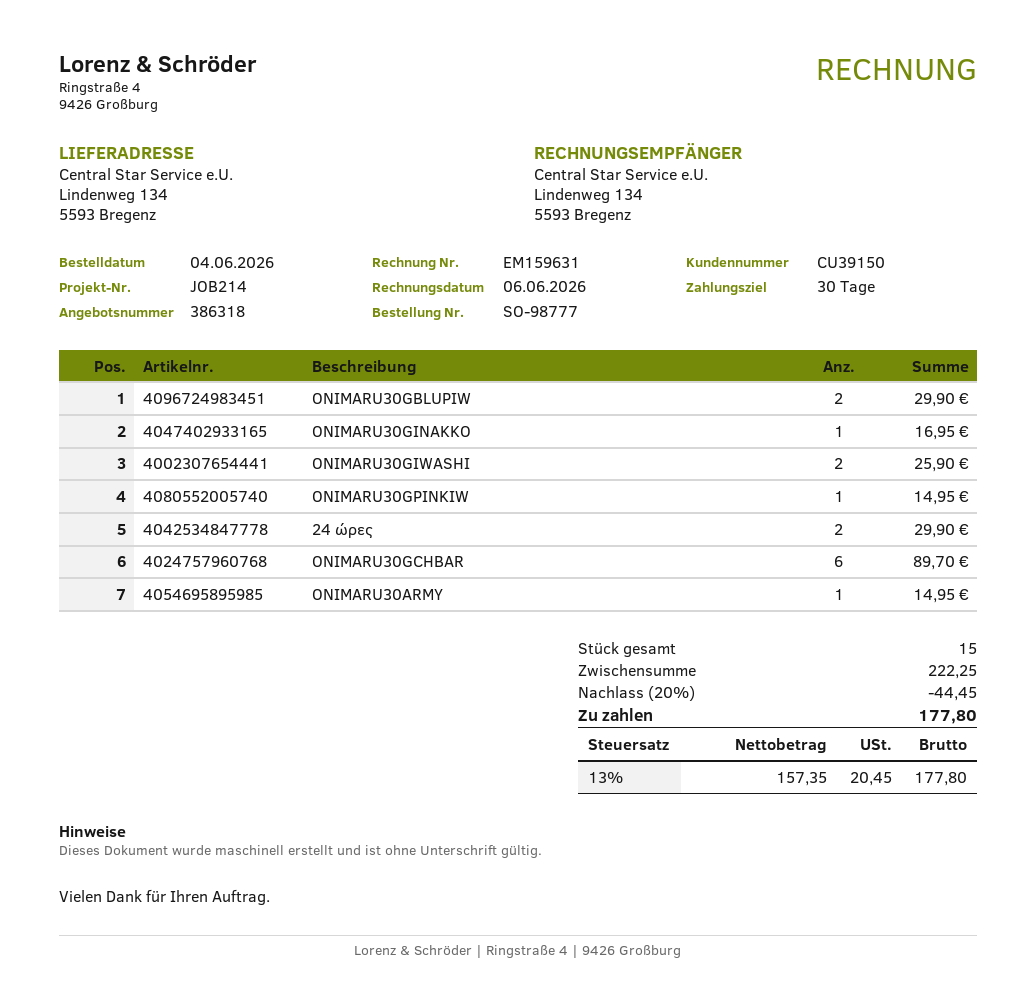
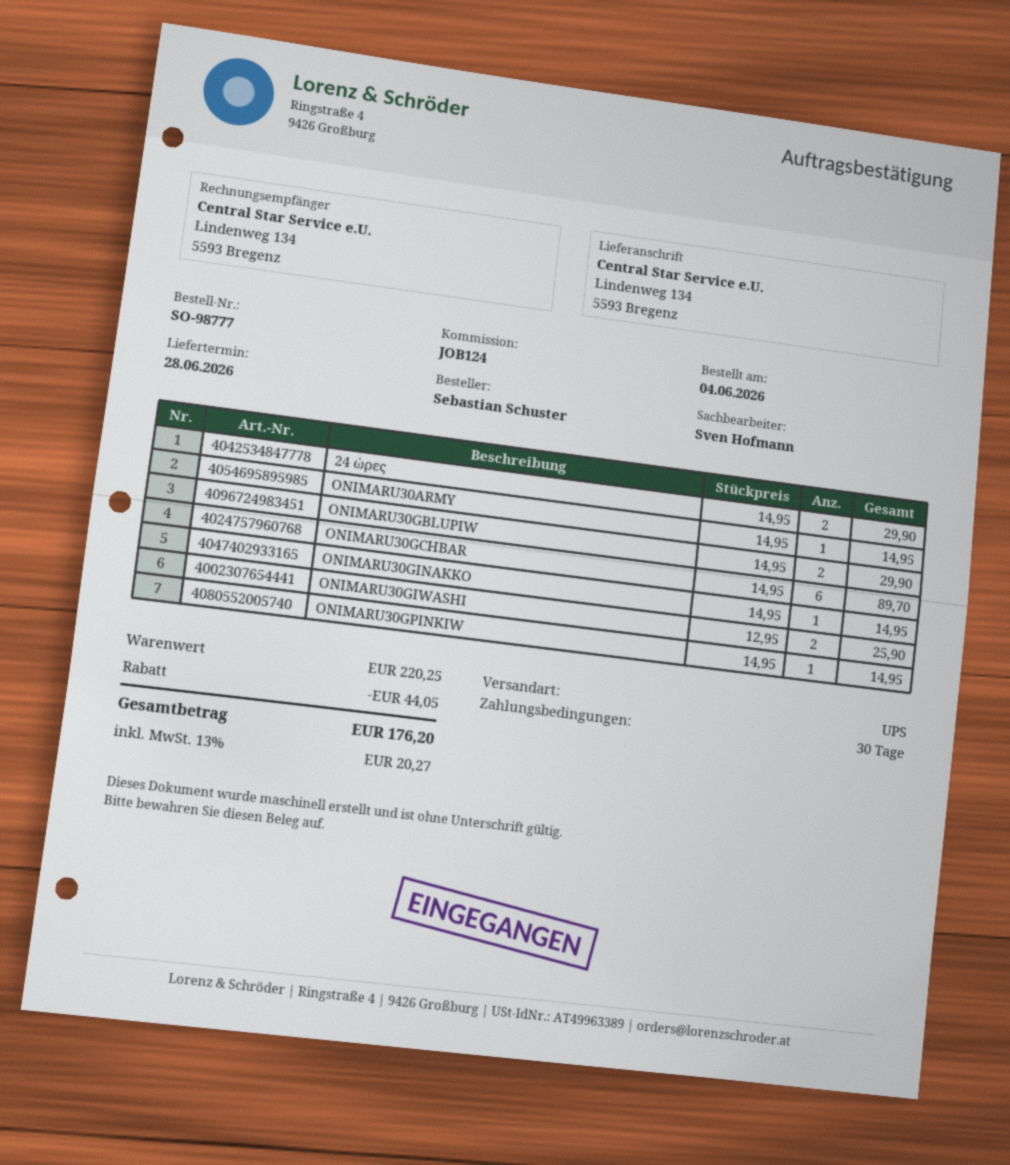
reference: JOB214 -> JOB124
ONIMARU30GINAKKO: 1 for 16.95 -> 1 for 14.95
subtotal: 222.25 -> 220.25
discount: 44.45 -> 44.05
tax: 13% = 20.45 -> 13% = 20.27
total: 177.80 -> 176.20

